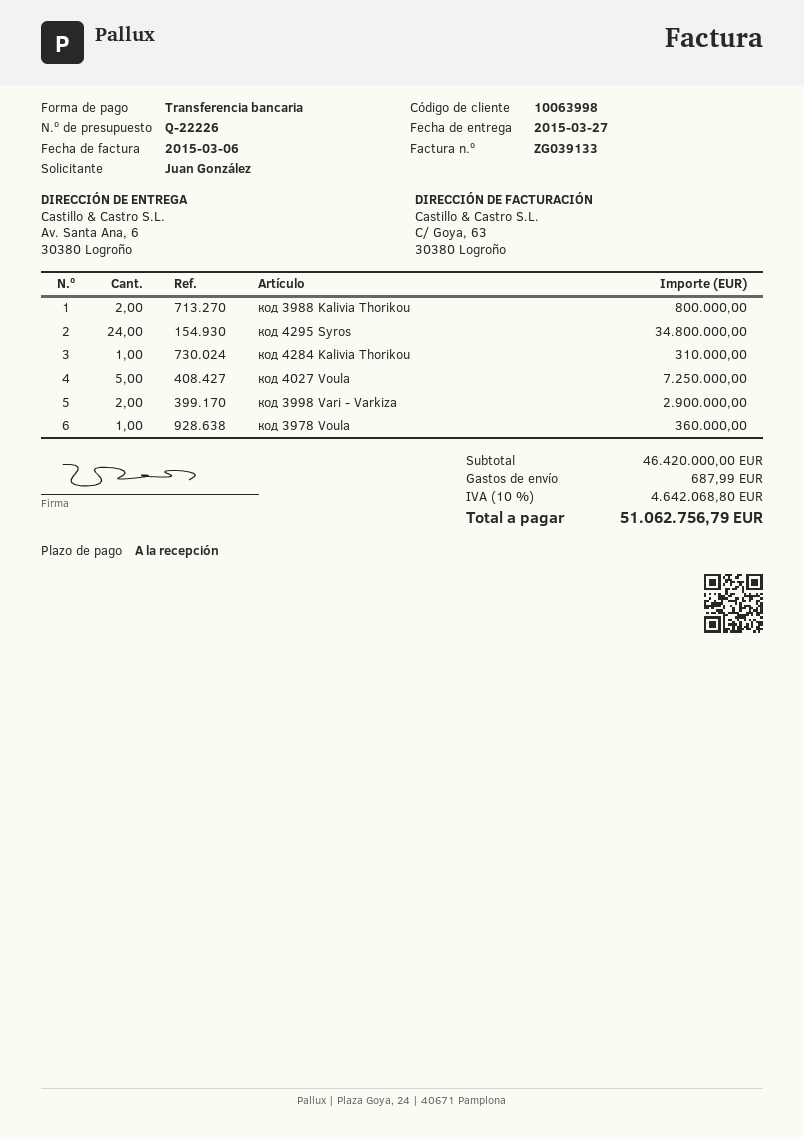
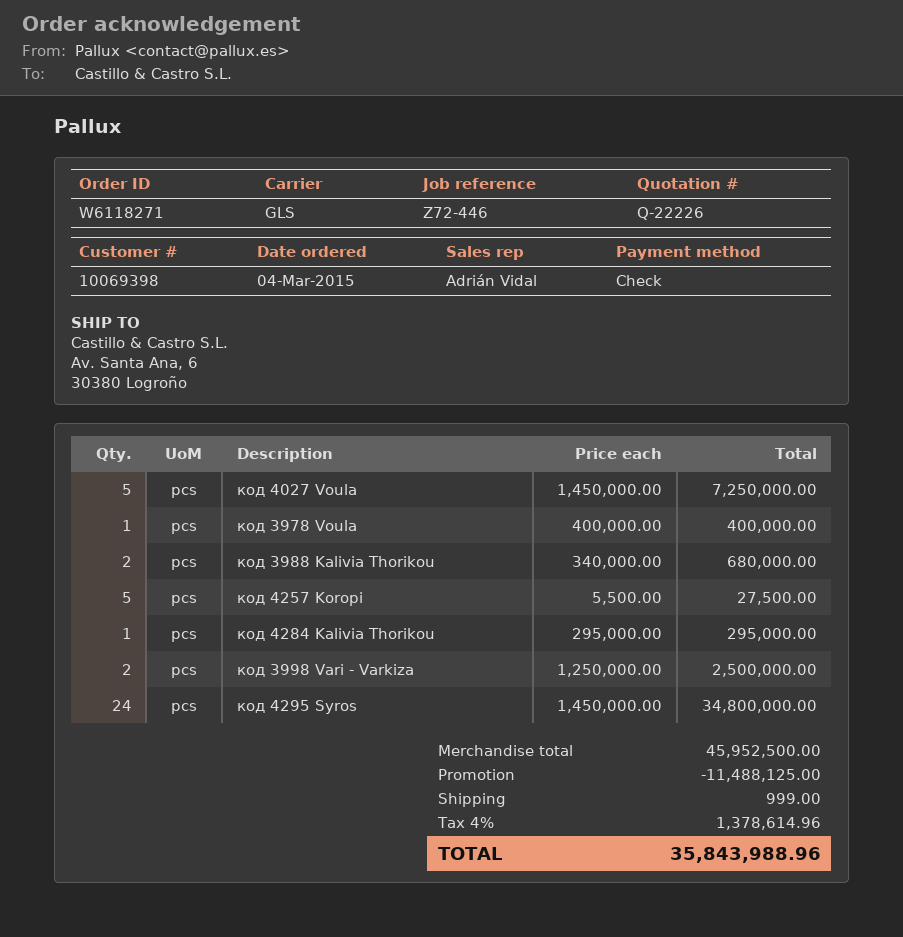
customer number: 10063998 -> 10069398
payment method: bank transfer -> cheque
код 3988 Kalivia Thorikou: 2 for 800000.00 -> 2 for 680000.00
код 4284 Kalivia Thorikou: 1 for 310000.00 -> 1 for 295000.00
код 3998 Vari - Varkiza: 2 for 2900000.00 -> 2 for 2500000.00
код 3978 Voula: 1 for 360000.00 -> 1 for 400000.00
код 4257 Koropi: none -> 5 for 27500.00
subtotal: 46420000.00 -> 45952500.00
discount: none -> 11488125.00
shipping: 687.99 -> 999.00
tax: 10% = 4642068.80 -> 4% = 1378614.96
total: 51062756.79 -> 35843988.96

